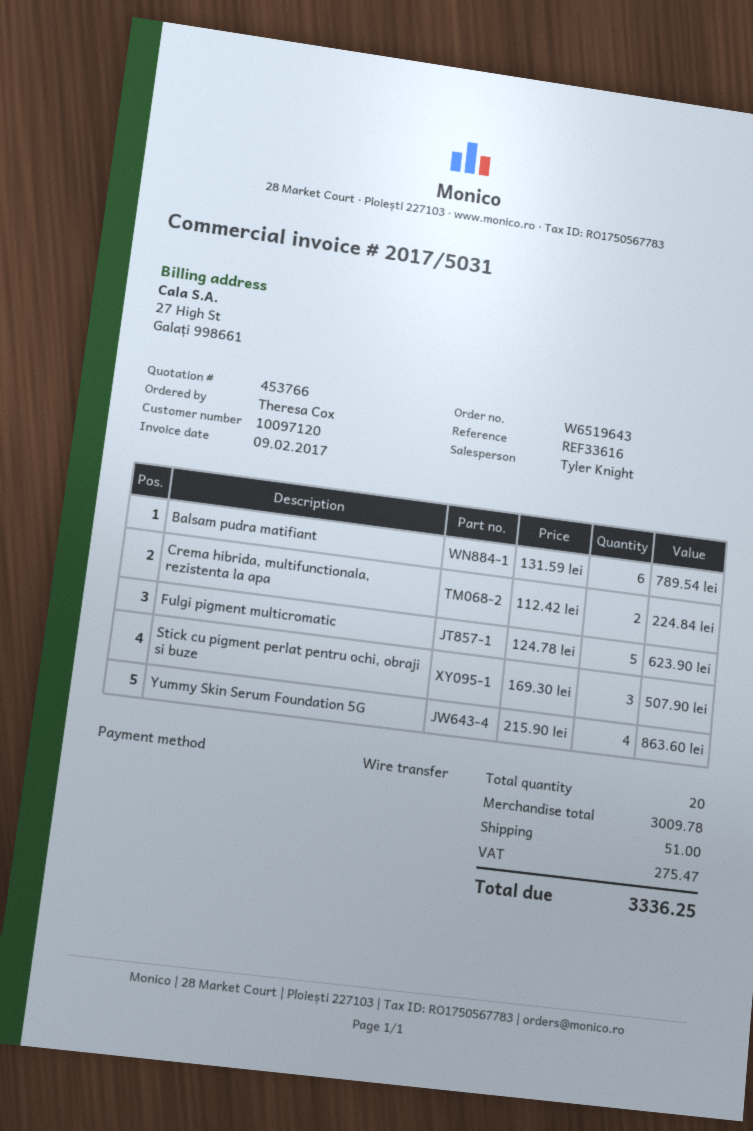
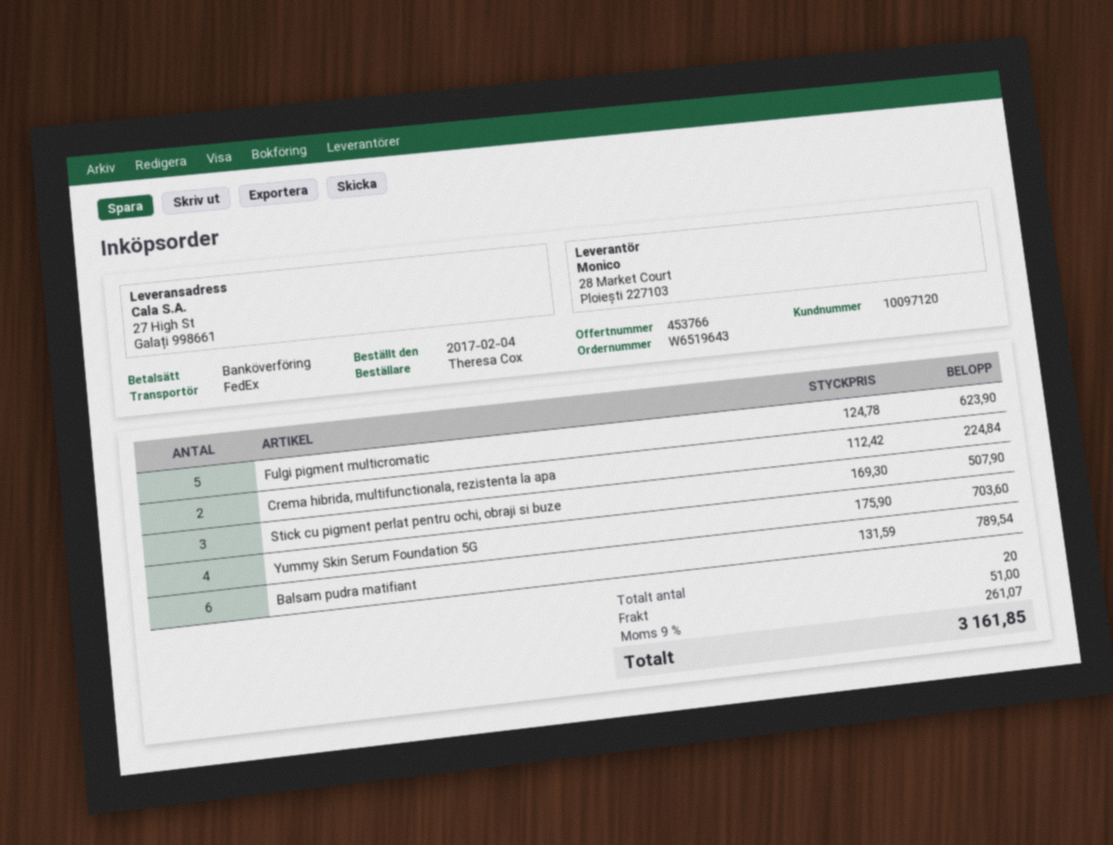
Yummy Skin Serum Foundation 5G: 4 x 215.90 = 863.60 -> 4 x 175.90 = 703.60
tax: 275.47 -> 261.07
total: 3336.25 -> 3161.85

